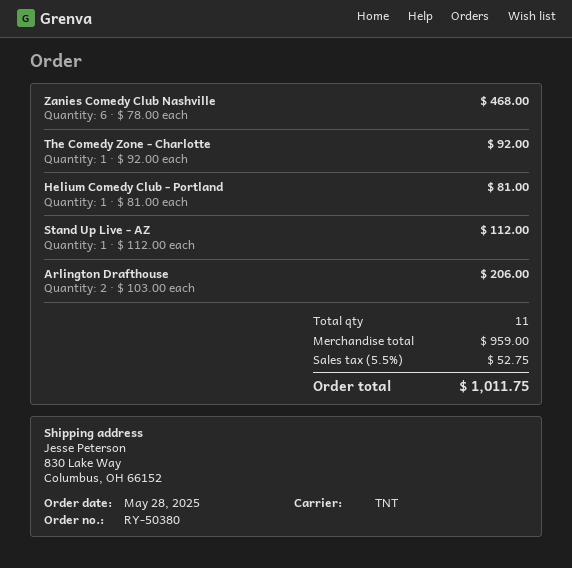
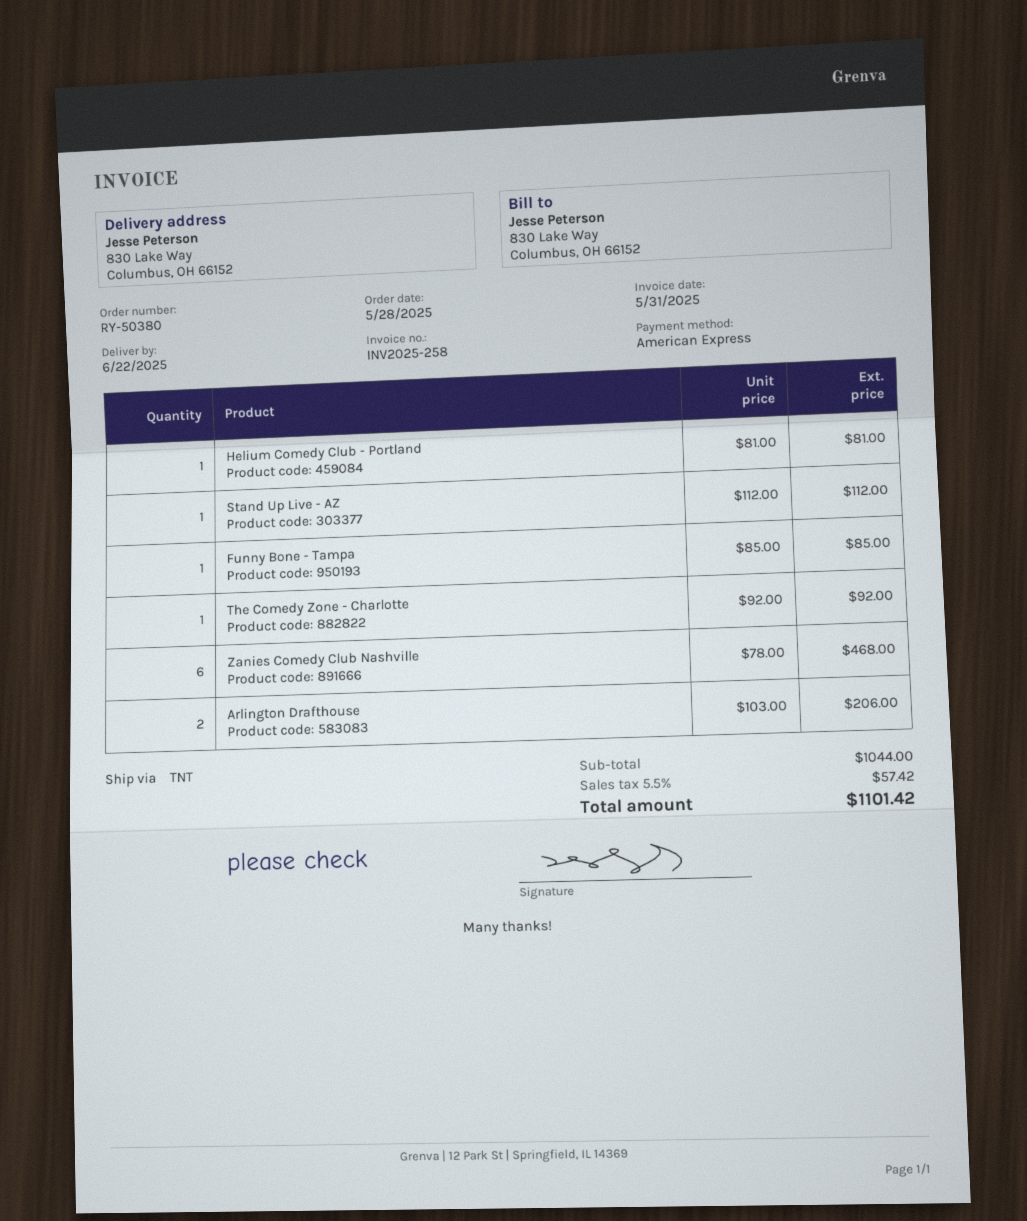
Funny Bone - Tampa: none -> 1 x 85.00 = 85.00
subtotal: 959.00 -> 1044.00
tax: 5.5% = 52.75 -> 5.5% = 57.42
total: 1011.75 -> 1101.42

